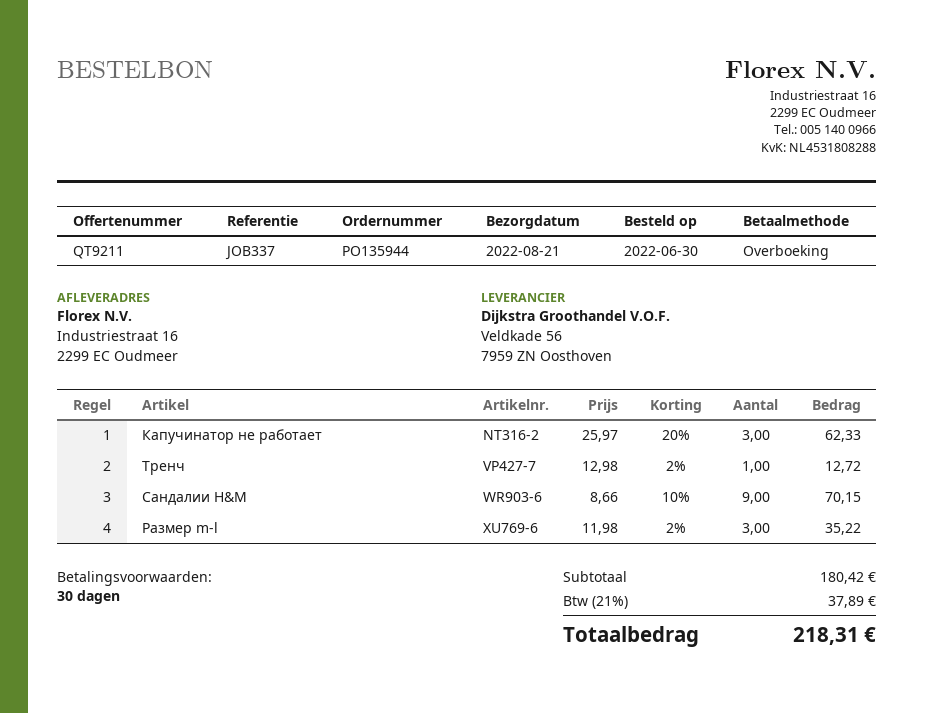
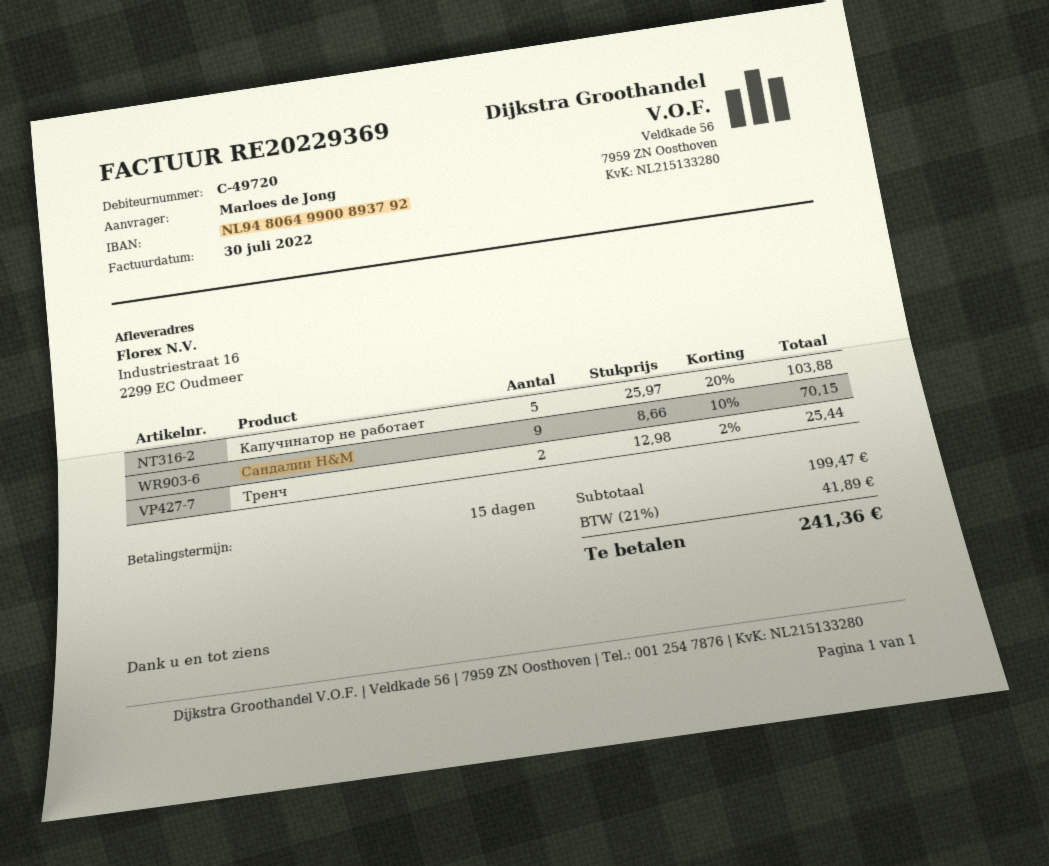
payment terms: 30 days -> 15 days
Капучинатор не работает: 3 x 25.97 - 20% = 62.33 -> 5 x 25.97 - 20% = 103.88
Тренч: 1 x 12.98 - 2% = 12.72 -> 2 x 12.98 - 2% = 25.44
Размер m-l: 3 x 11.98 - 2% = 35.22 -> none
subtotal: 180.42 -> 199.47
tax: 21% = 37.89 -> 21% = 41.89
total: 218.31 -> 241.36

